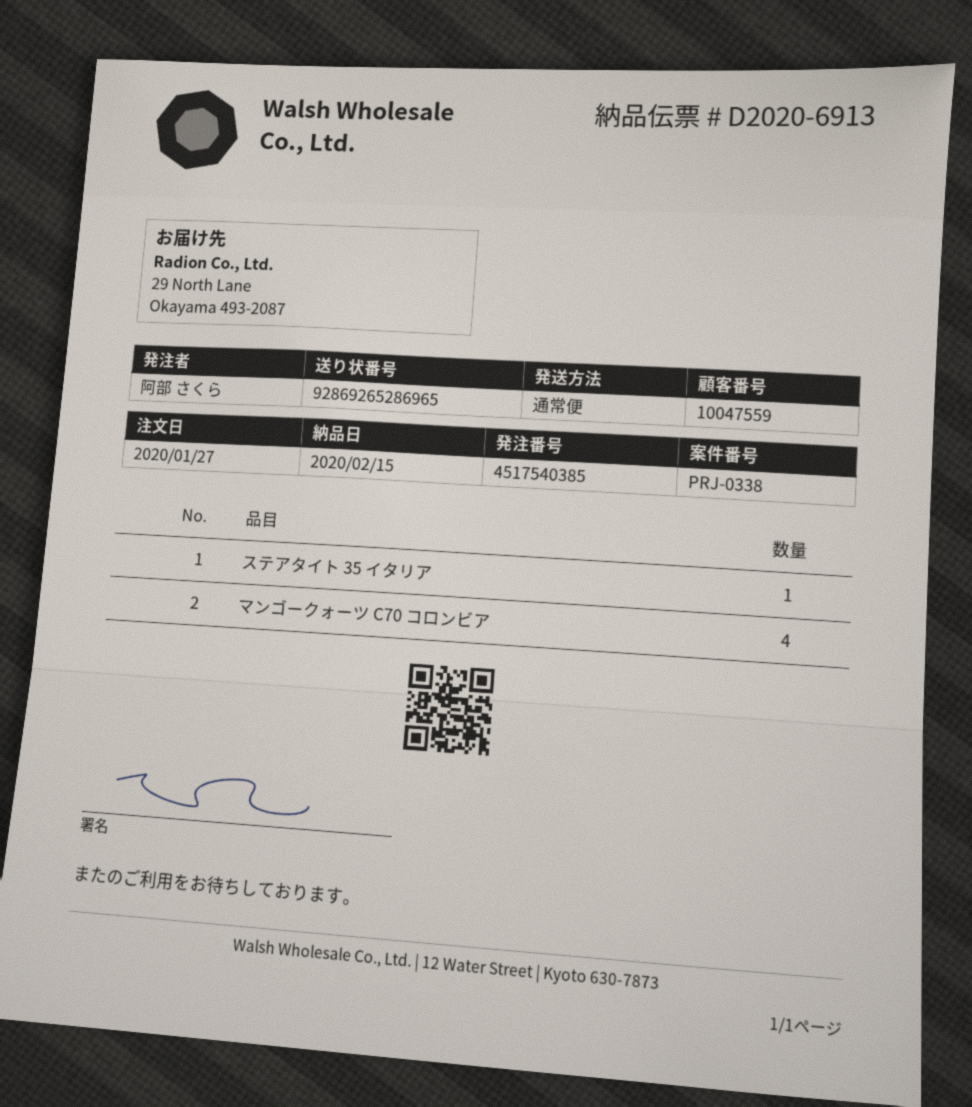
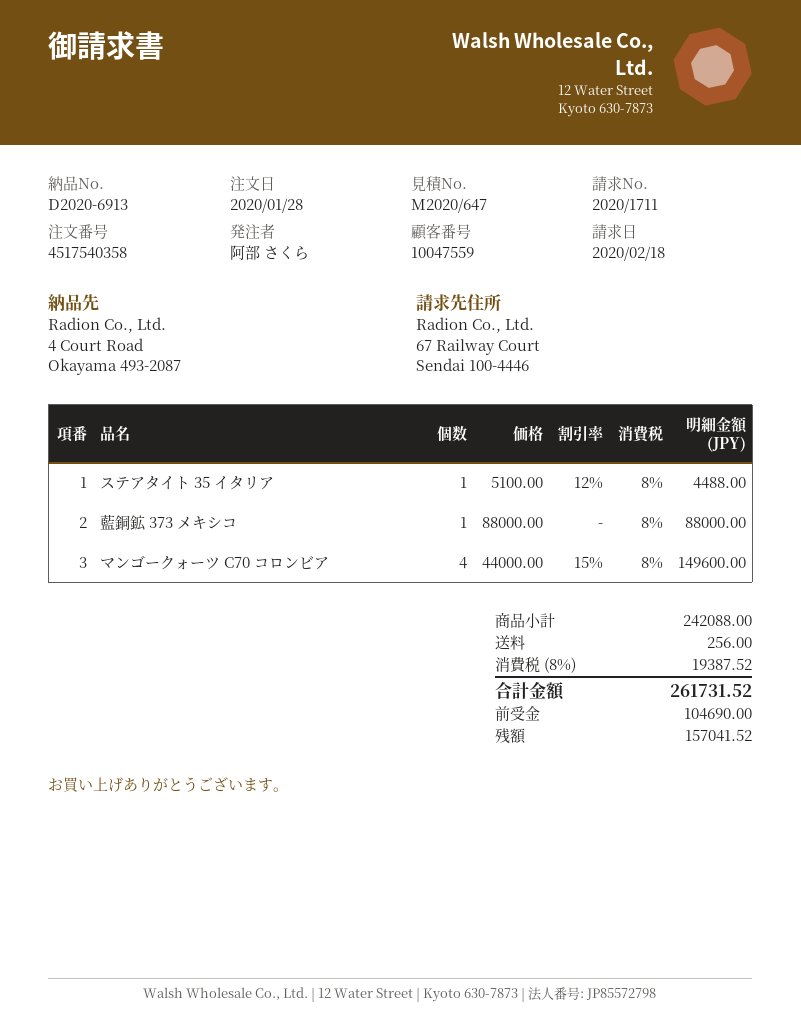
order number: 4517540385 -> 4517540358
order date: 2020-01-27 -> 2020-01-28
ship to: 29 North Lane, Okayama 493-2087 -> 4 Court Road, Okayama 493-2087
藍銅鉱 373 メキシコ: none -> 1

